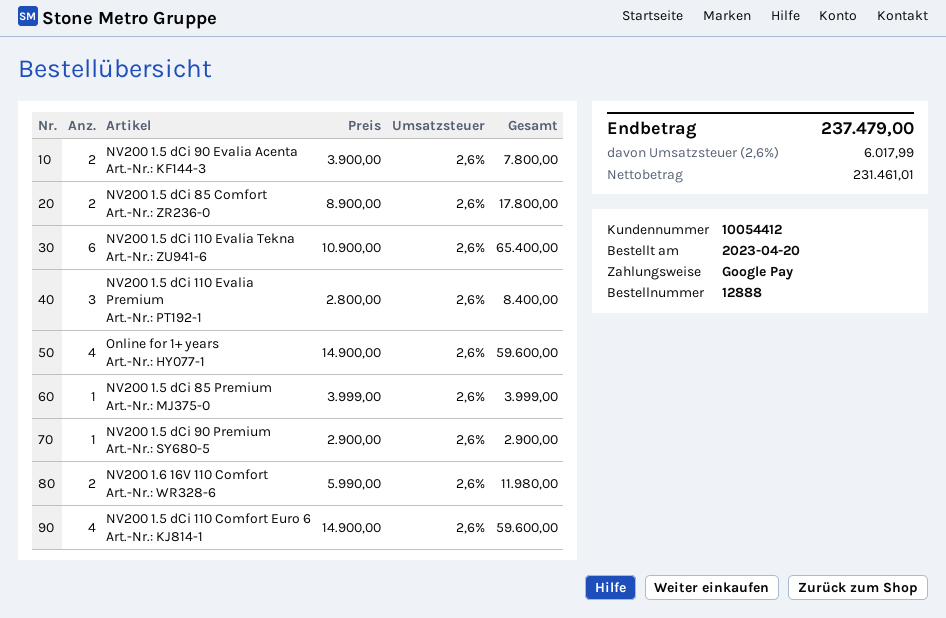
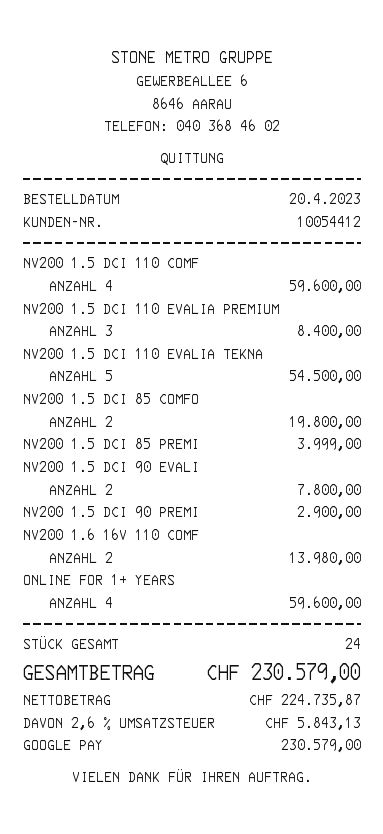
NV200 1.5 dCi 85 Comfort: 2 for 17800.00 -> 2 for 19800.00
NV200 1.5 dCi 110 Evalia Tekna: 6 for 65400.00 -> 5 for 54500.00
NV200 1.6 16V 110 Comfort: 2 for 11980.00 -> 2 for 13980.00
net: 231461.01 -> 224735.87
tax: 2.6% = 6017.99 -> 2.6% = 5843.13
total: 237479.00 -> 230579.00

